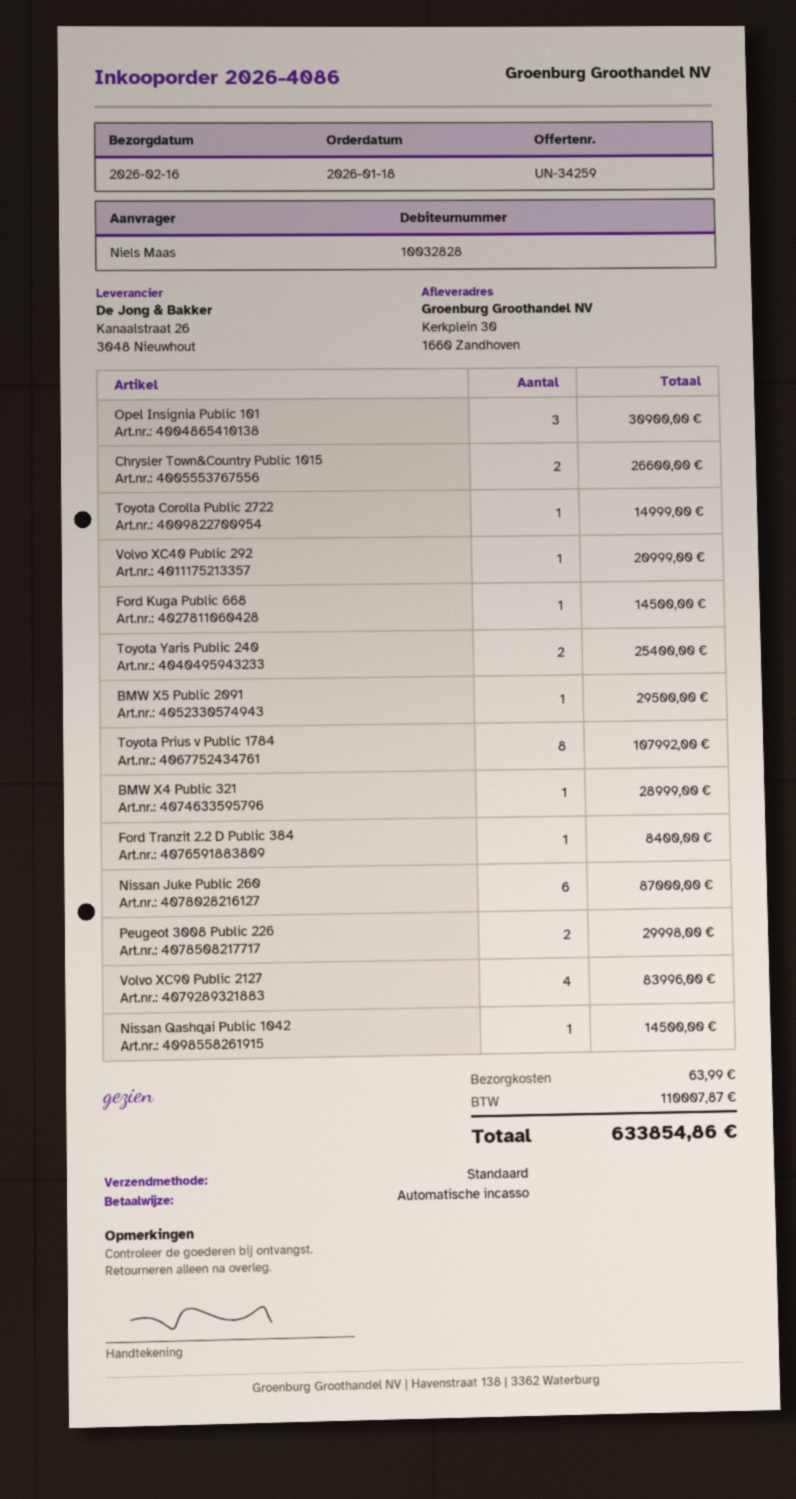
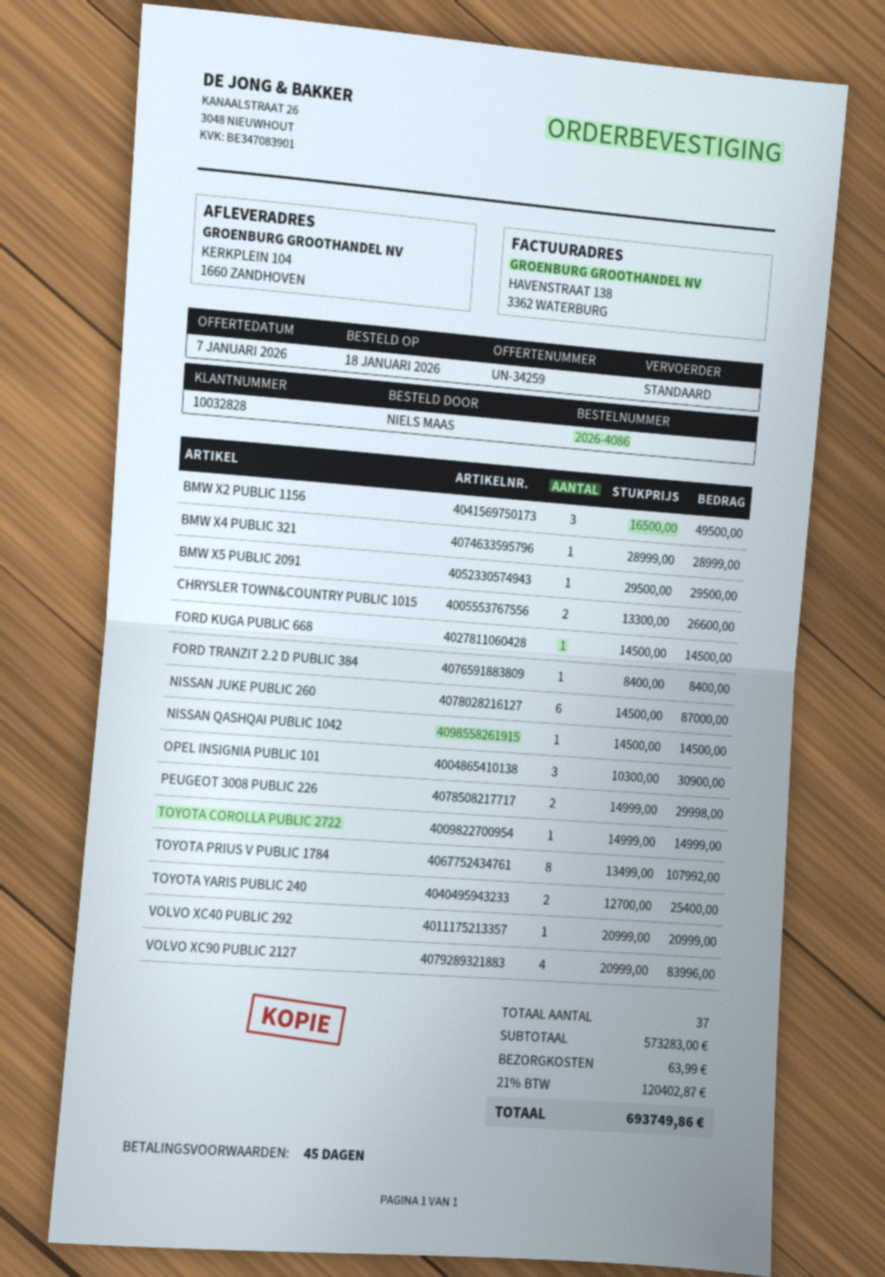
ship to: Kerkplein 30, 1660 Zandhoven -> KERKPLEIN 104, 1660 ZANDHOVEN
BMW X2 PUBLIC 1156: none -> 3 for 49500.00
tax: 110007.87 -> 120402.87
total: 633854.86 -> 693749.86

